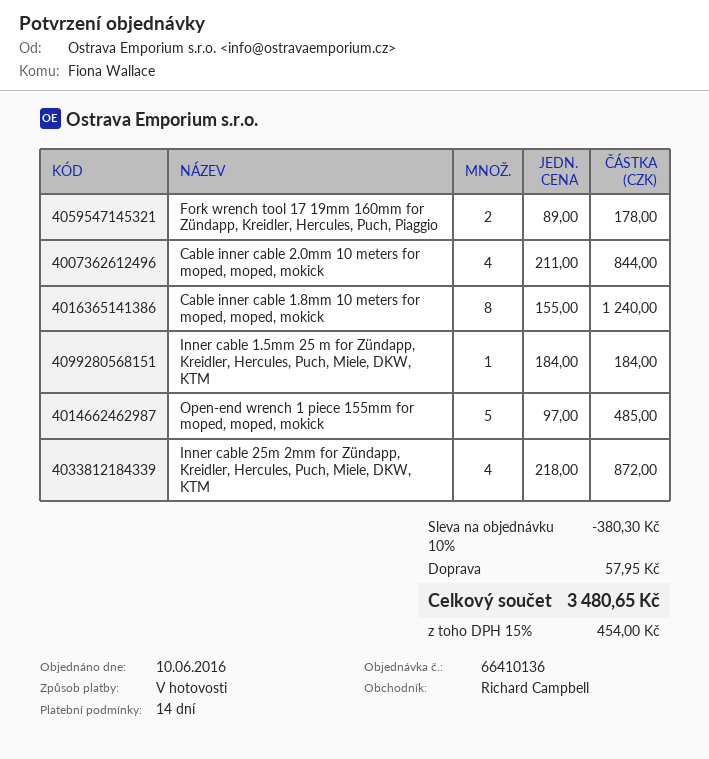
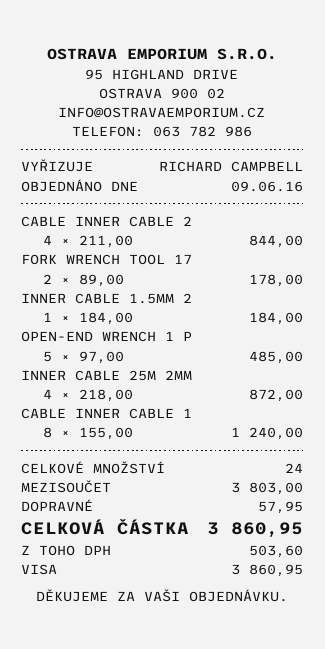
order date: 2016-06-10 -> 2016-06-09
payment method: cash -> Visa
discount: 10% = 380.30 -> none
tax: 454.00 -> 503.60
total: 3480.65 -> 3860.95

